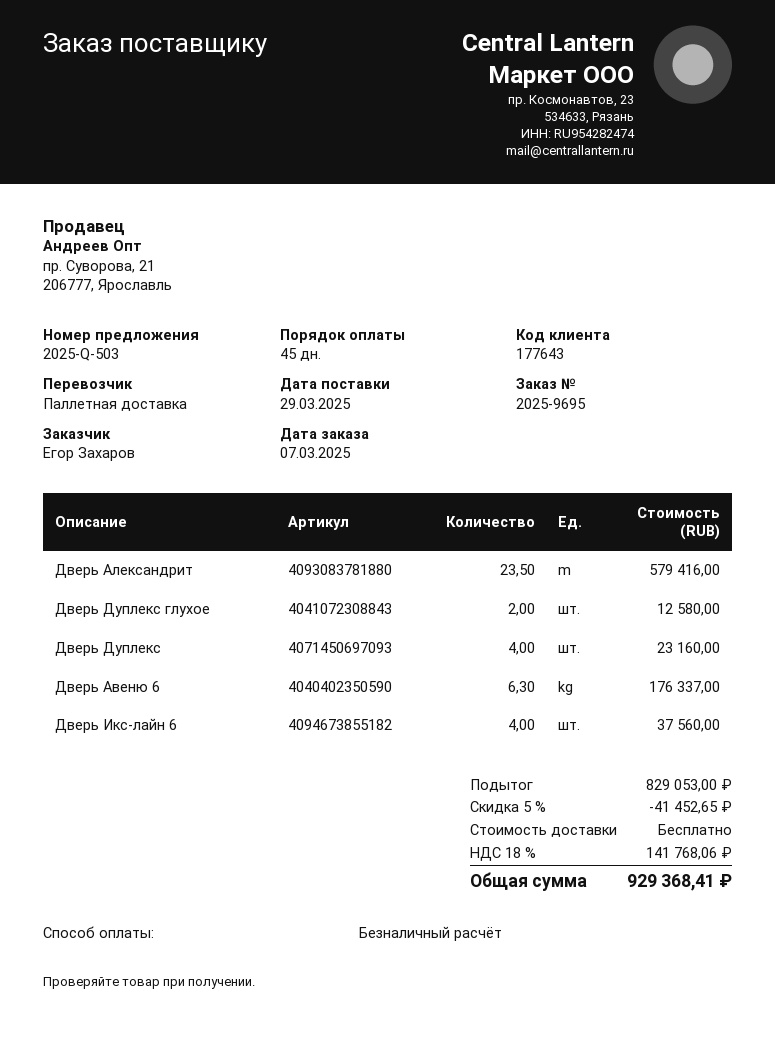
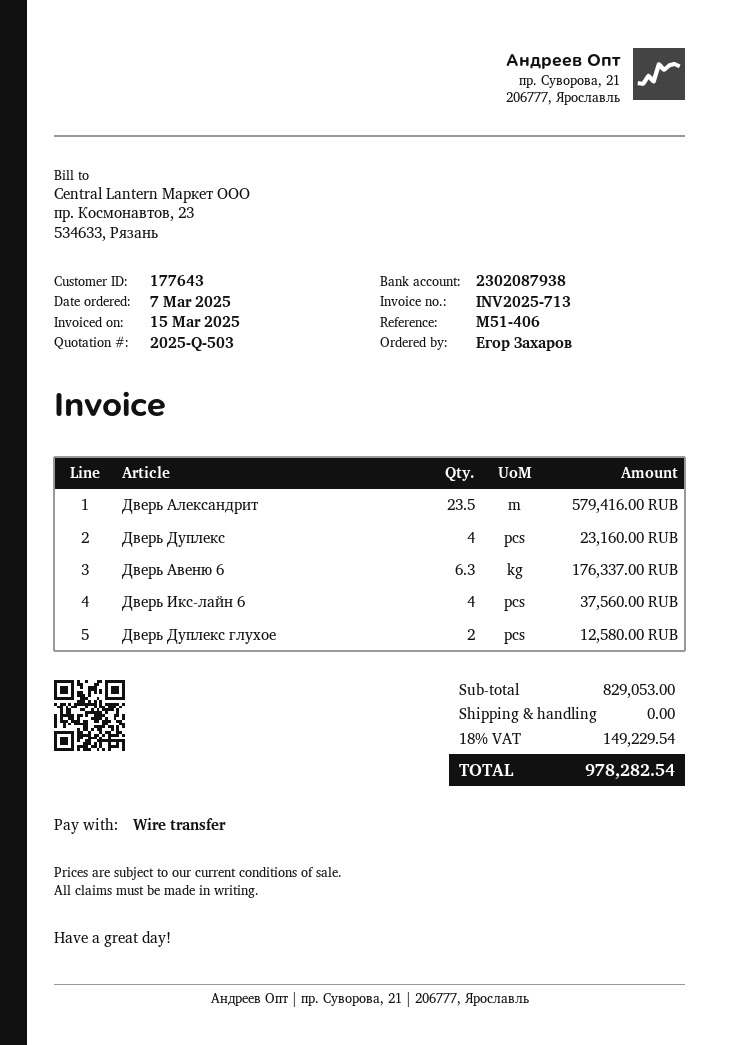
discount: 5% = 41452.65 -> none
tax: 18% = 141768.06 -> 18% = 149229.54
total: 929368.41 -> 978282.54

